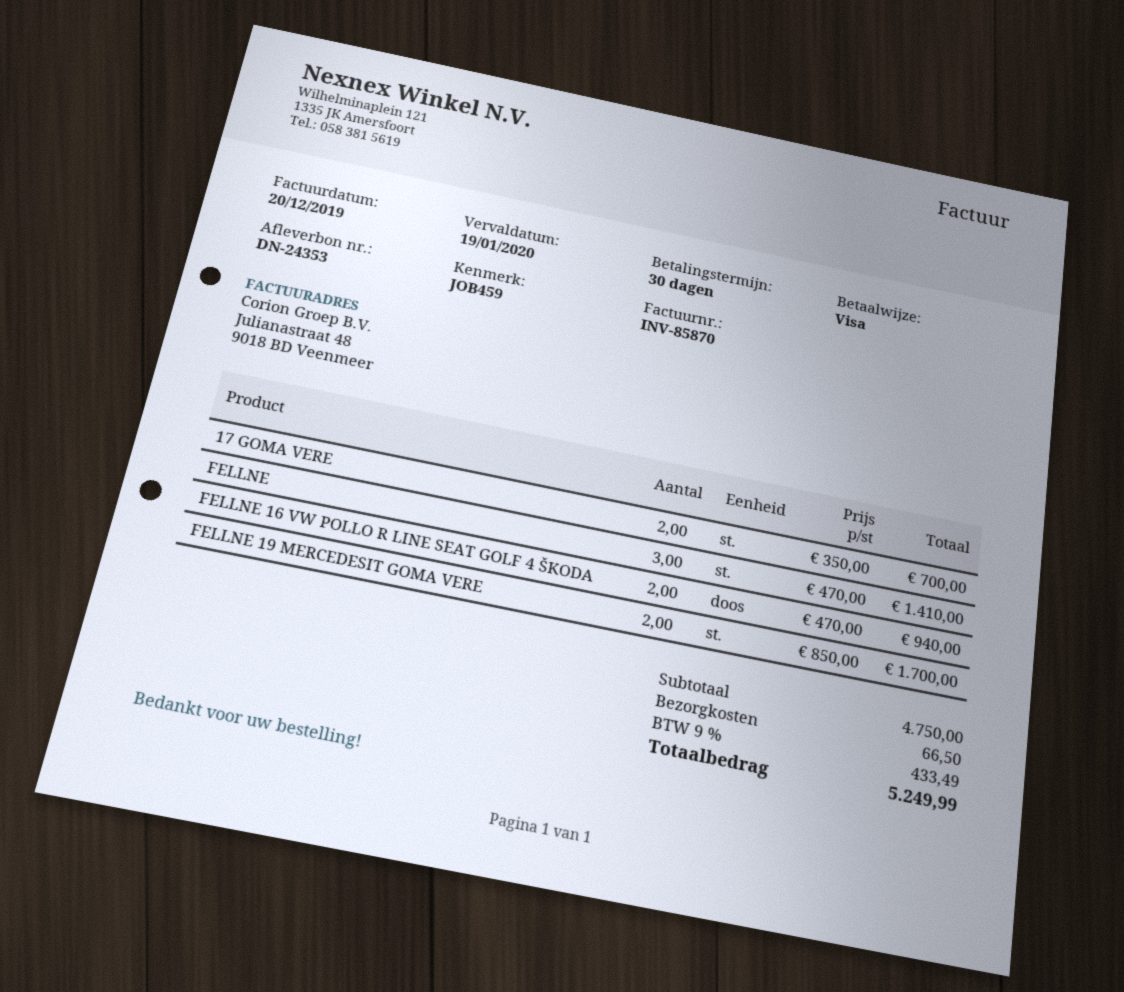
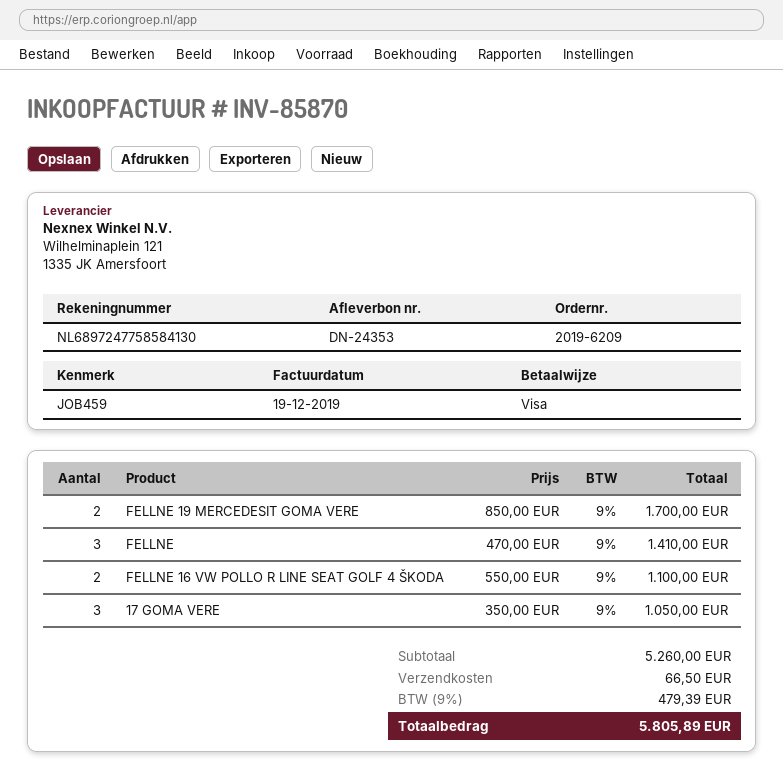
invoice date: 2019-12-20 -> 2019-12-19
17 GOMA VERE: 2 x 350.00 = 700.00 -> 3 x 350.00 = 1050.00
FELLNE 16 VW POLLO R LINE SEAT GOLF 4 ŠKODA: 2 x 470.00 = 940.00 -> 2 x 550.00 = 1100.00
subtotal: 4750.00 -> 5260.00
tax: 9% = 433.49 -> 9% = 479.39
total: 5249.99 -> 5805.89

